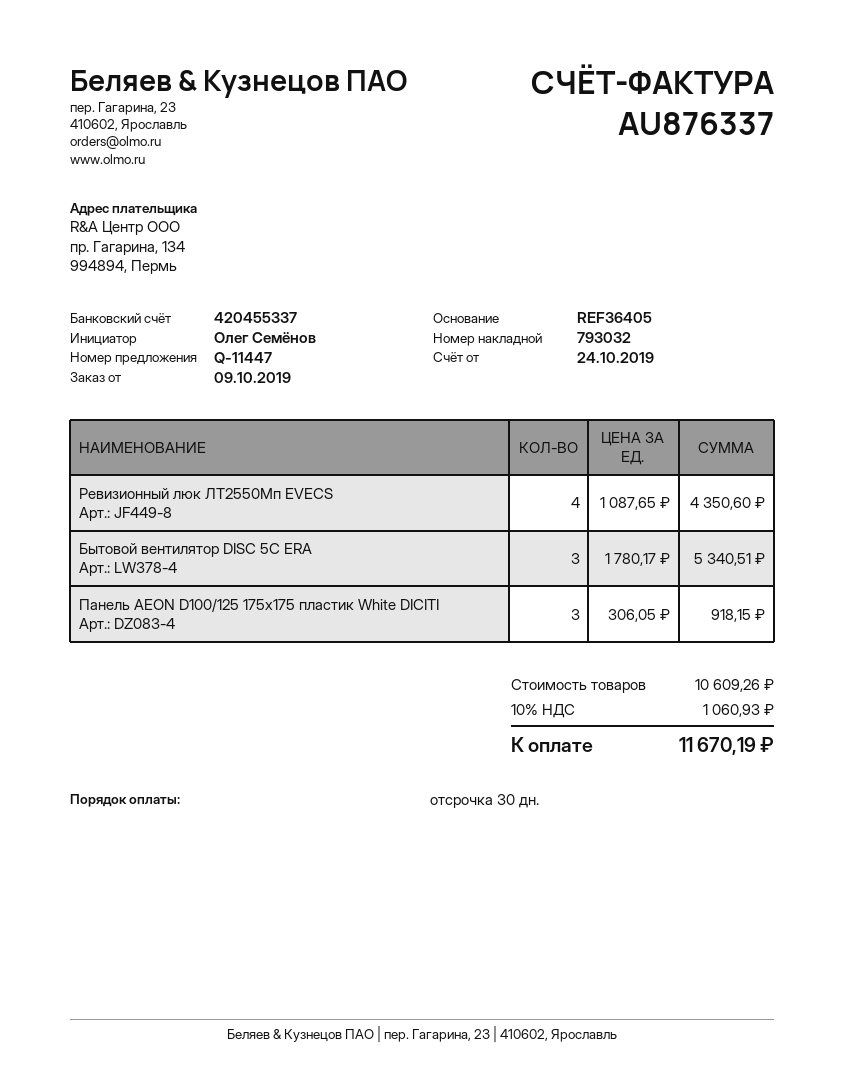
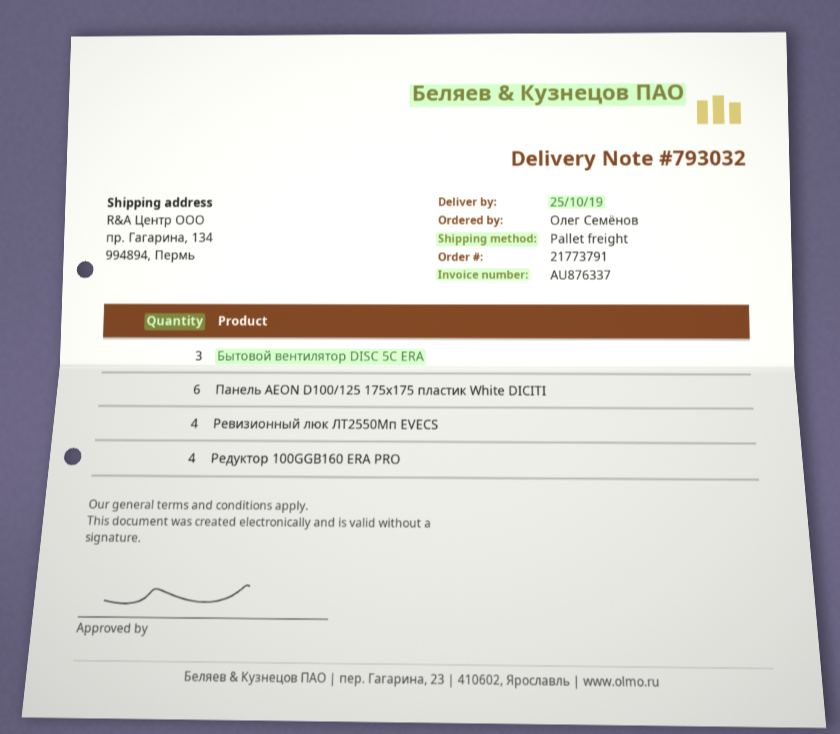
Панель AEON D100/125 175х175 пластик White DICITI: 3 -> 6
Редуктор 100GGB160 ERA PRO: none -> 4

